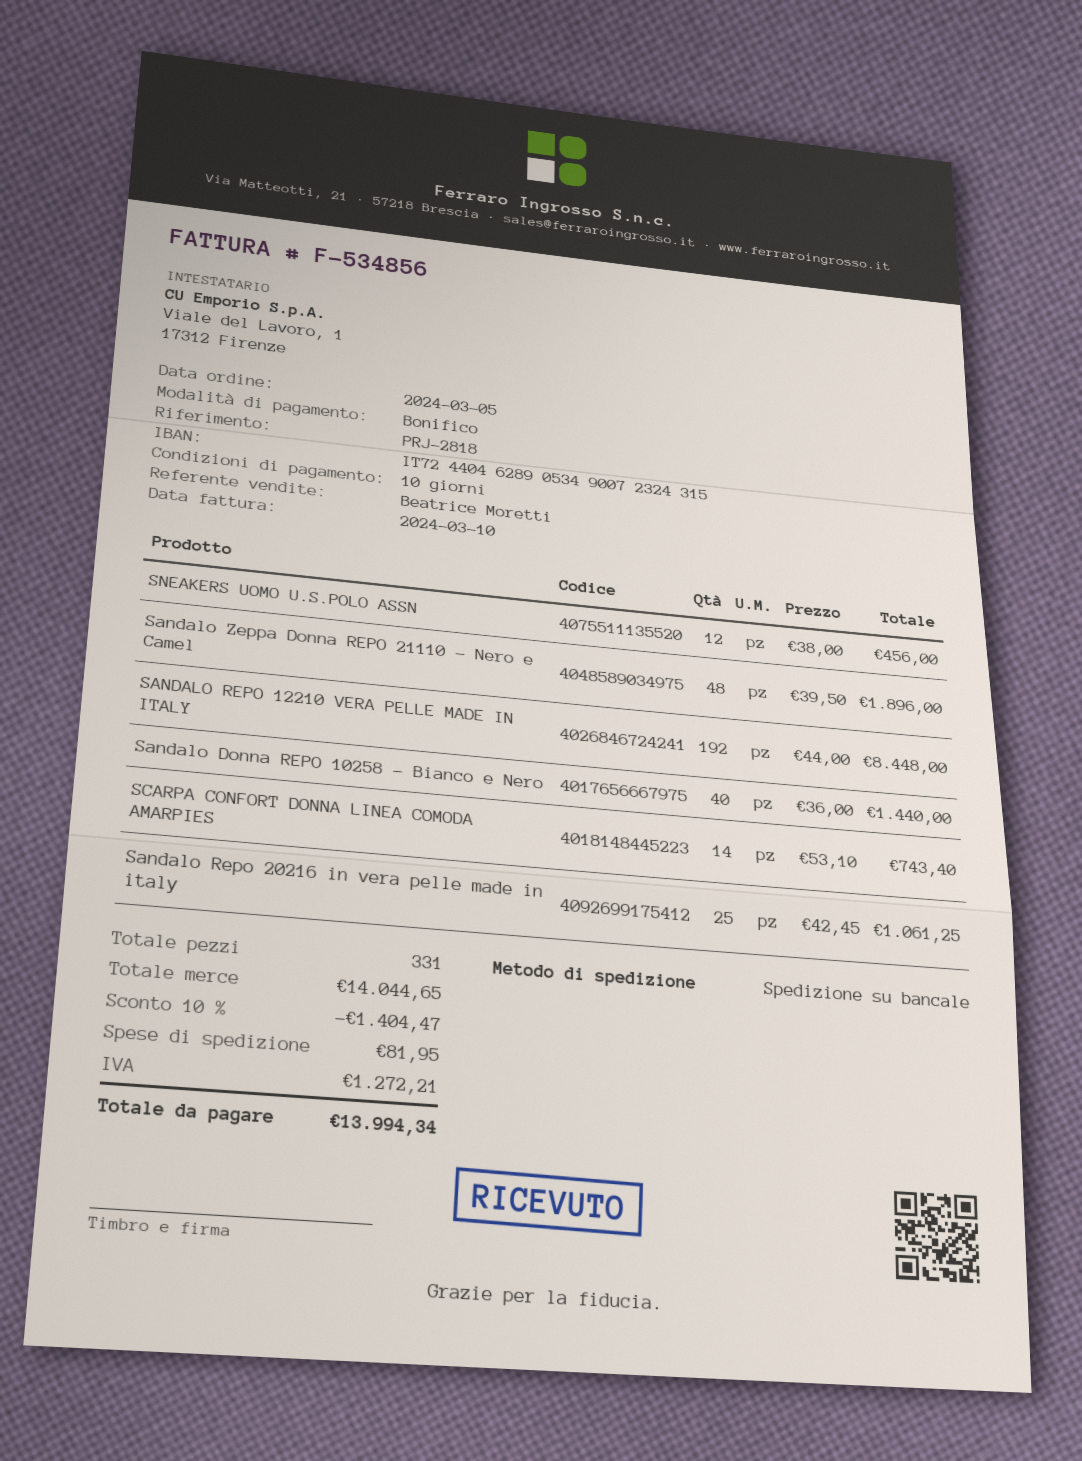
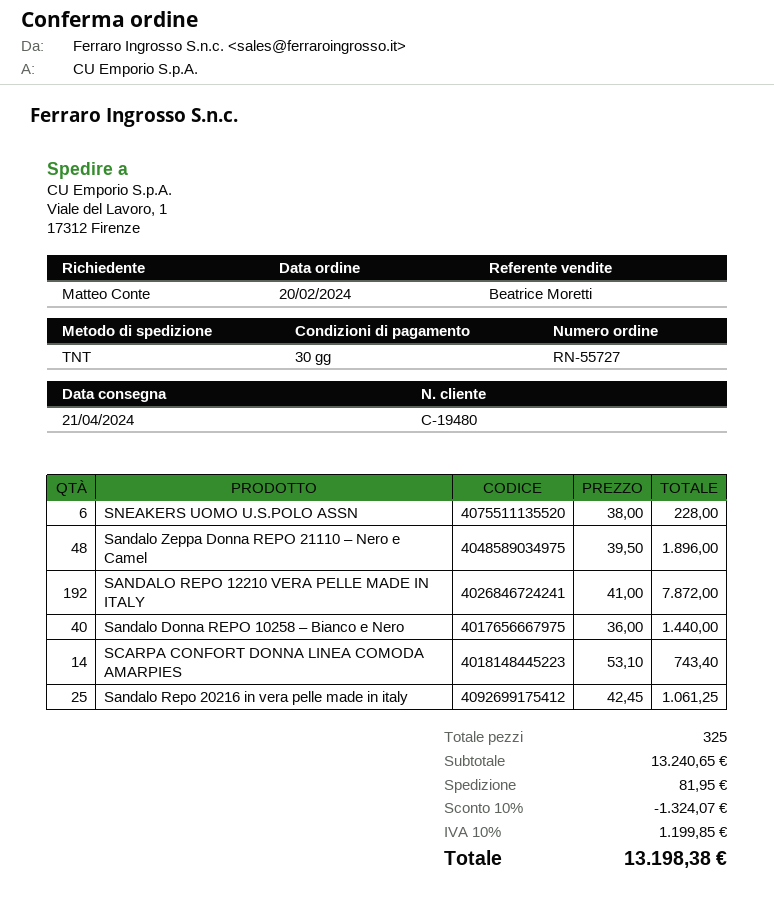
order date: 2024-03-05 -> 2024-02-20
payment terms: 10 days -> 30 days
shipping method: pallet freight -> TNT
SNEAKERS UOMO U.S.POLO ASSN: 12 x 38.00 = 456.00 -> 6 x 38.00 = 228.00
SANDALO REPO 12210 VERA PELLE MADE IN ITALY: 192 x 44.00 = 8448.00 -> 192 x 41.00 = 7872.00
total quantity: 331 -> 325
subtotal: 14044.65 -> 13240.65
discount: 10% = 1404.47 -> 10% = 1324.07
tax: 1272.21 -> 1199.85
total: 13994.34 -> 13198.38

